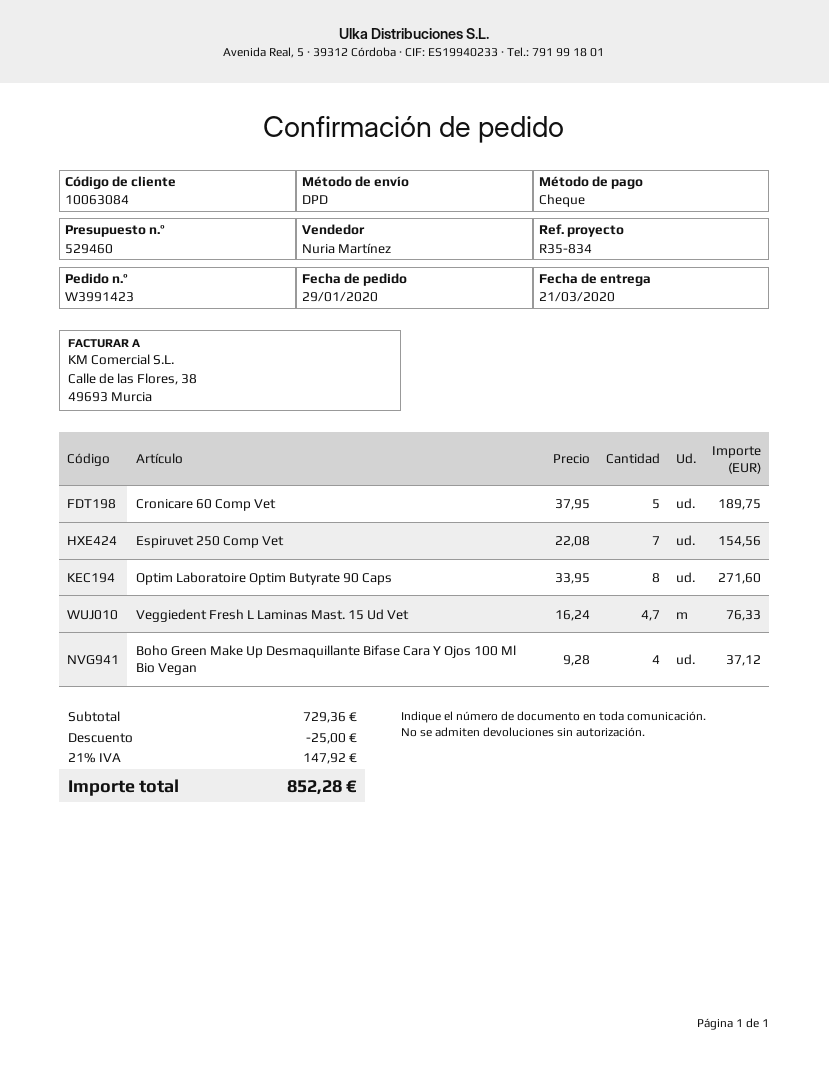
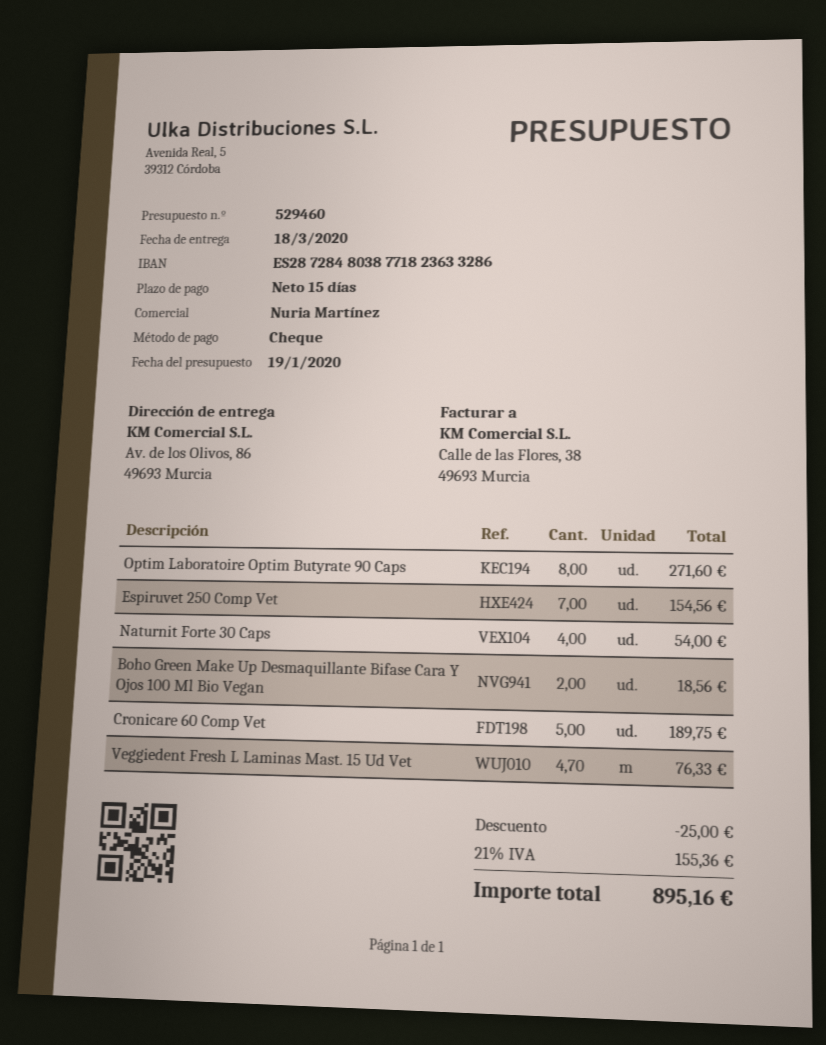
delivery date: 2020-03-21 -> 2020-03-18
Boho Green Make Up Desmaquillante Bifase Cara Y Ojos 100 Ml Bio Vegan: 4 for 37.12 -> 2 for 18.56
Naturnit Forte 30 Caps: none -> 4 for 54.00
tax: 21% = 147.92 -> 21% = 155.36
total: 852.28 -> 895.16

